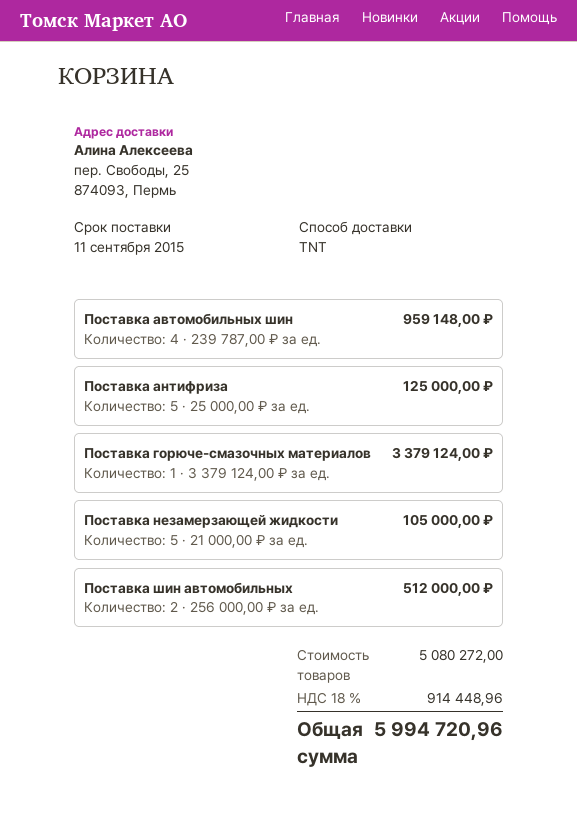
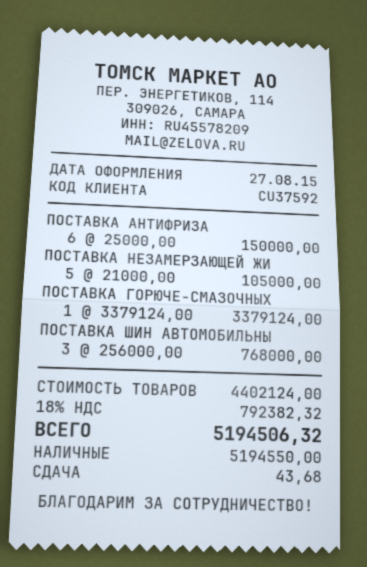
Поставка автомобильных шин: 4 x 239787.00 = 959148.00 -> none
Поставка антифриза: 5 x 25000.00 = 125000.00 -> 6 x 25000.00 = 150000.00
Поставка шин автомобильных: 2 x 256000.00 = 512000.00 -> 3 x 256000.00 = 768000.00
subtotal: 5080272.00 -> 4402124.00
tax: 18% = 914448.96 -> 18% = 792382.32
total: 5994720.96 -> 5194506.32

